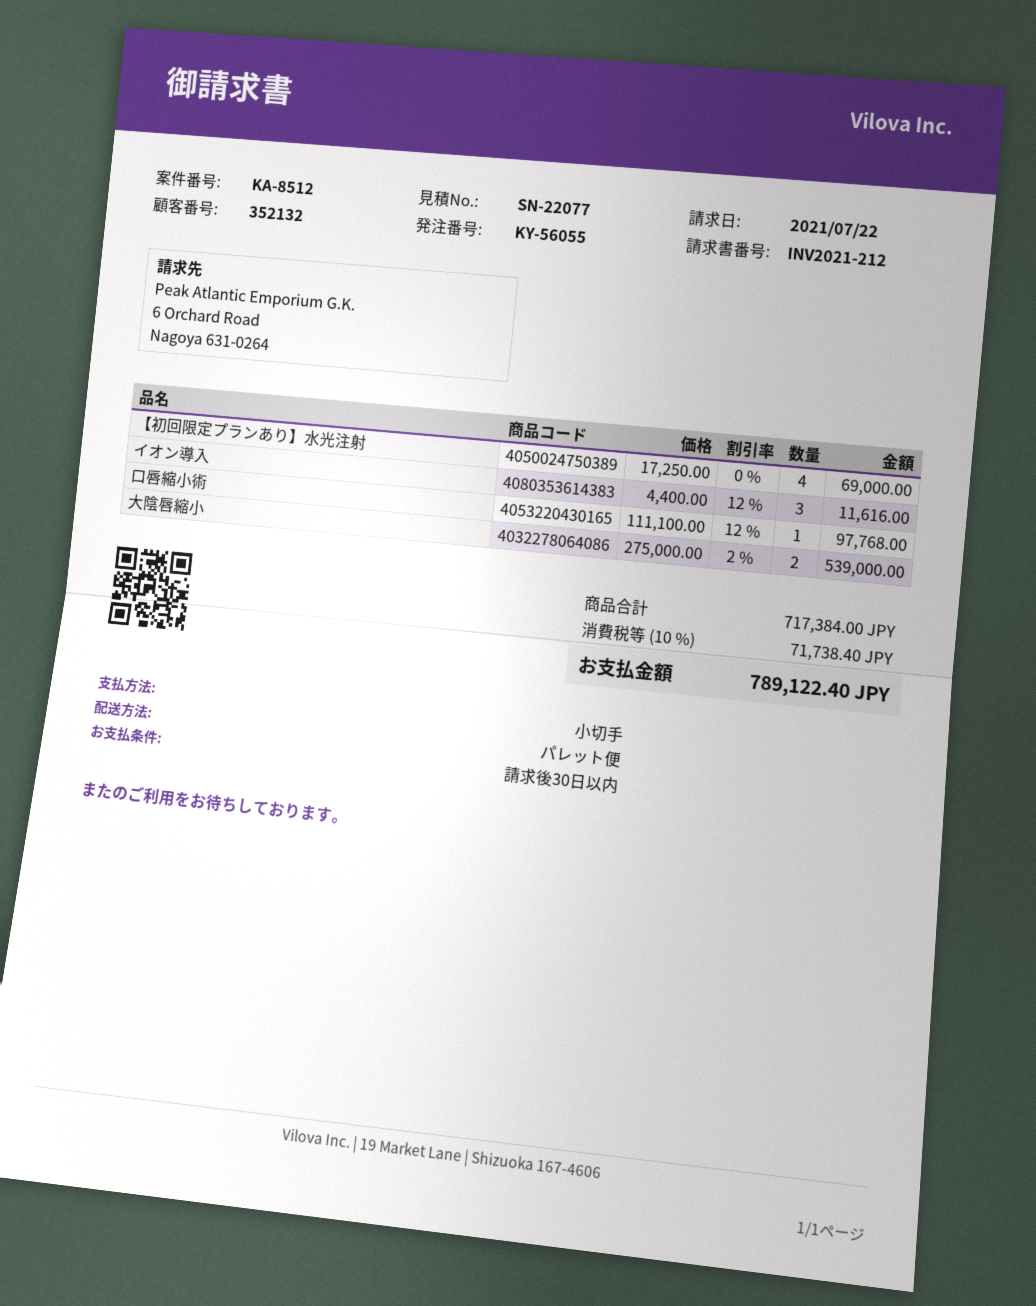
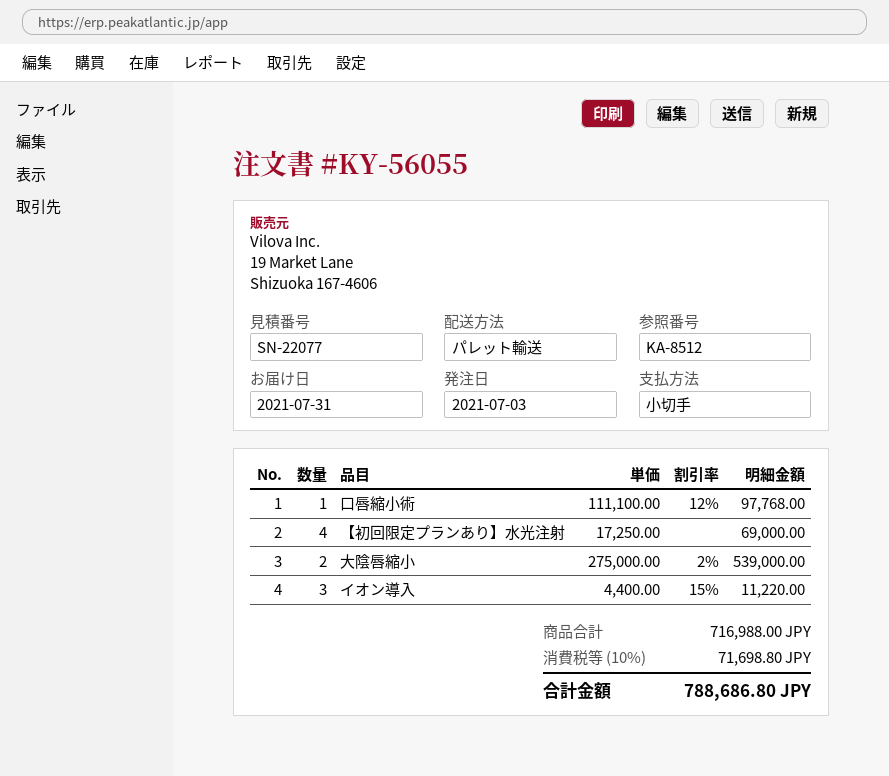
イオン導入: 3 x 4400.00 - 12% = 11616.00 -> 3 x 4400.00 - 15% = 11220.00
subtotal: 717384.00 -> 716988.00
tax: 10% = 71738.40 -> 10% = 71698.80
total: 789122.40 -> 788686.80

